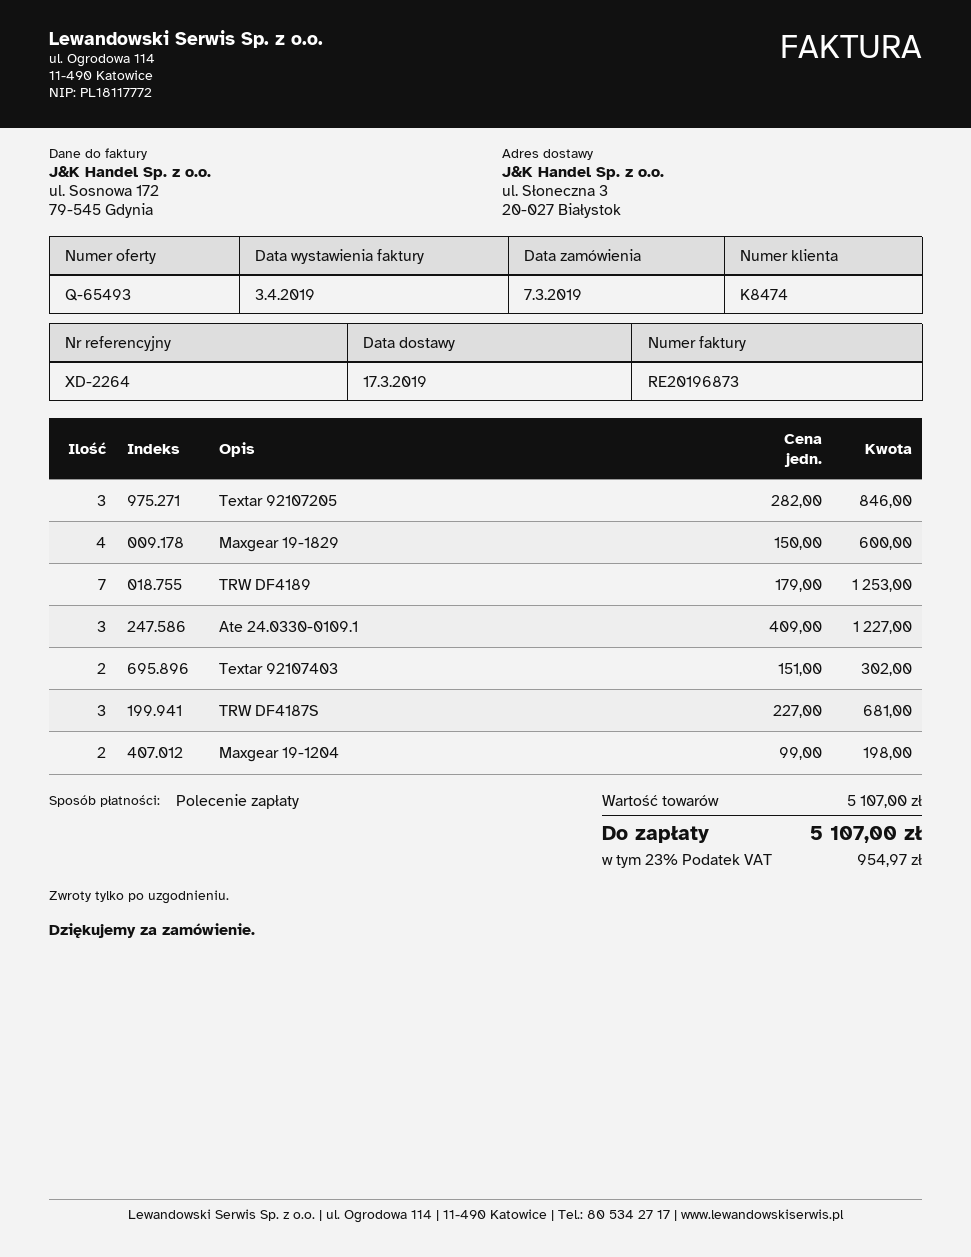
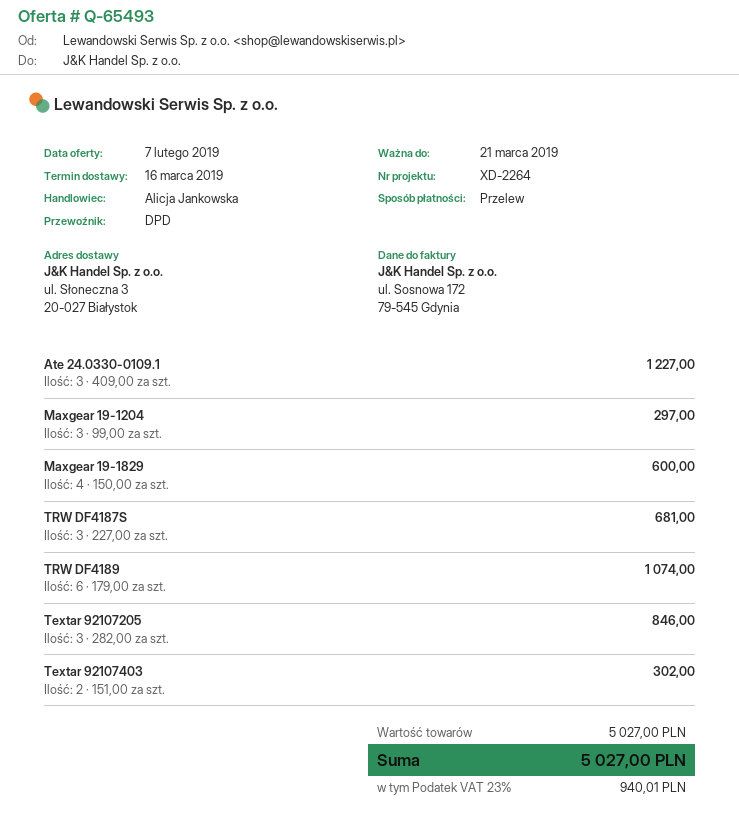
delivery date: 2019-03-17 -> 2019-03-16
payment method: direct debit -> bank transfer
TRW DF4189: 7 x 179.00 = 1253.00 -> 6 x 179.00 = 1074.00
Maxgear 19-1204: 2 x 99.00 = 198.00 -> 3 x 99.00 = 297.00
subtotal: 5107.00 -> 5027.00
tax: 23% = 954.97 -> 23% = 940.01
total: 5107.00 -> 5027.00

